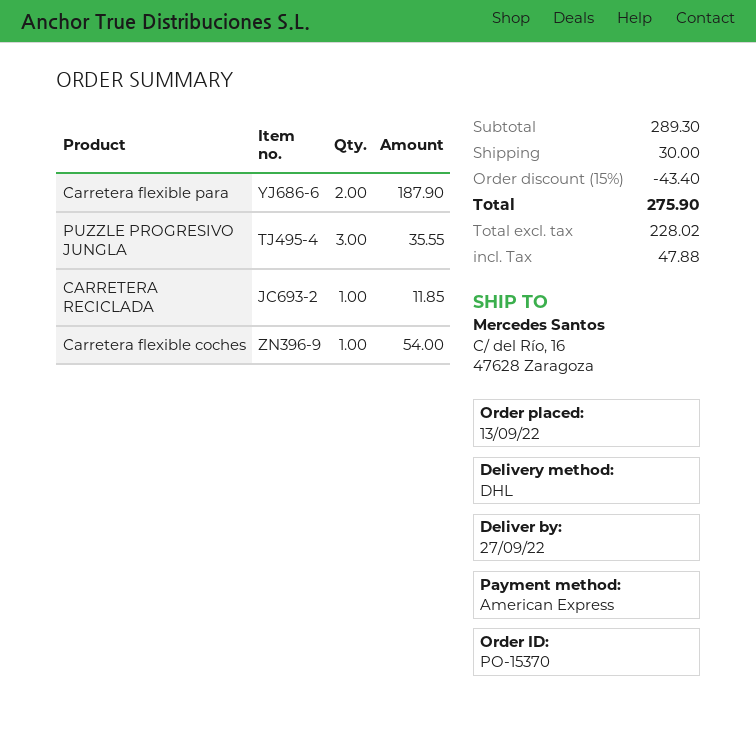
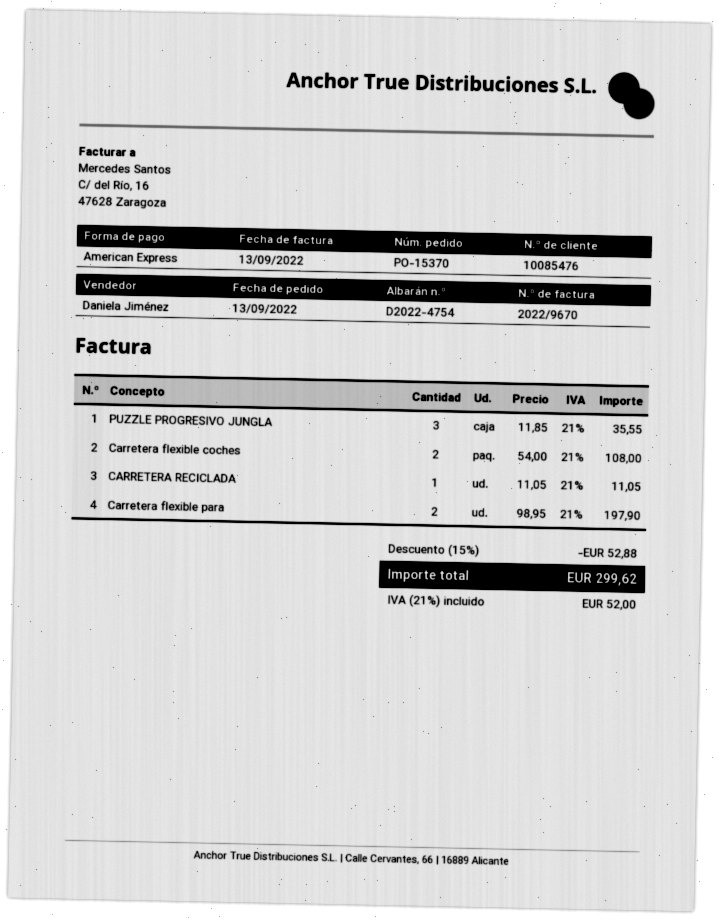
Carretera flexible para: 2 for 187.90 -> 2 for 197.90
CARRETERA RECICLADA: 1 for 11.85 -> 1 for 11.05
Carretera flexible coches: 1 for 54.00 -> 2 for 108.00
discount: 15% = 43.40 -> 15% = 52.88
shipping: 30.00 -> none
tax: 47.88 -> 52.00
total: 275.90 -> 299.62

